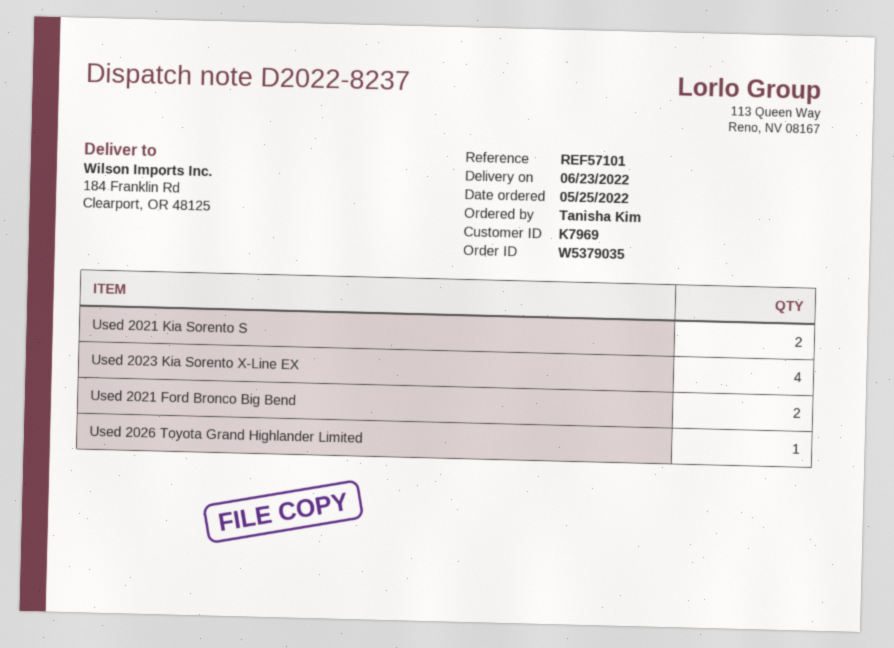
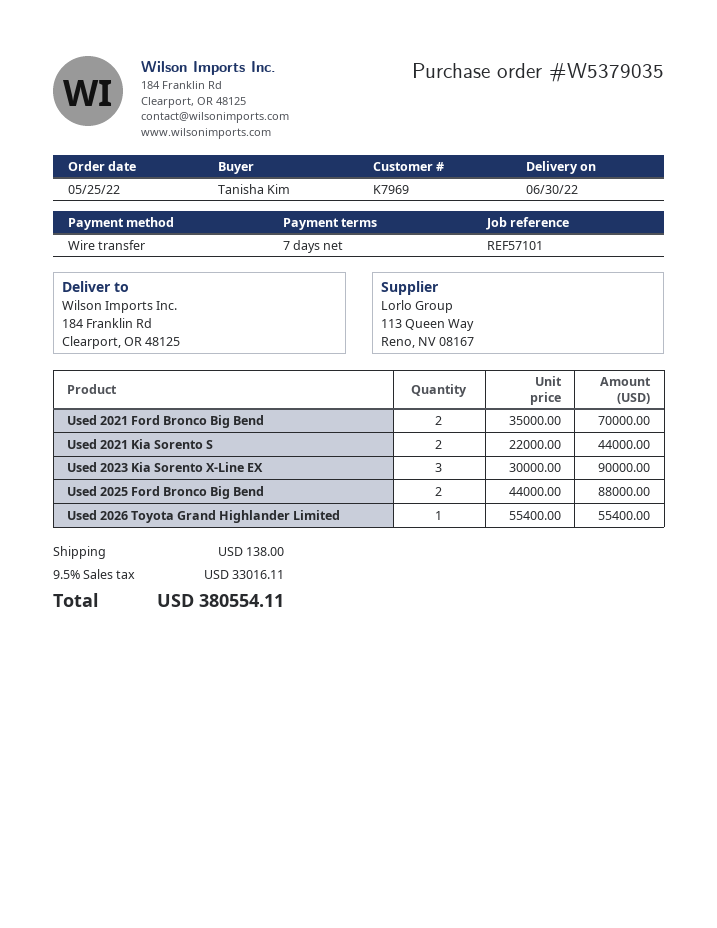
delivery date: 2022-06-23 -> 2022-06-30
Used 2023 Kia Sorento X-Line EX: 4 -> 3
Used 2025 Ford Bronco Big Bend: none -> 2

